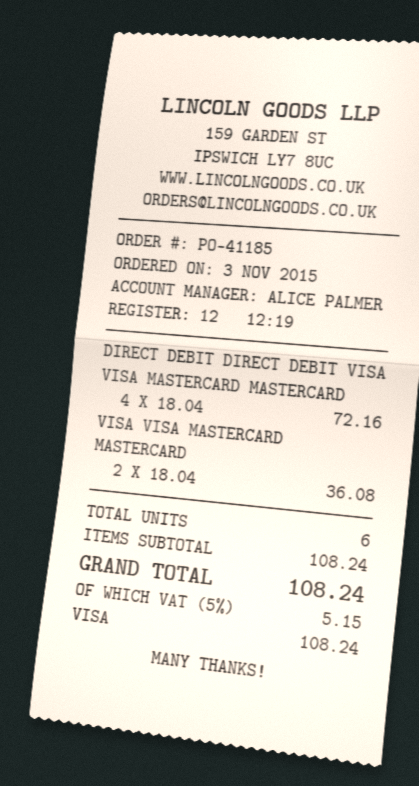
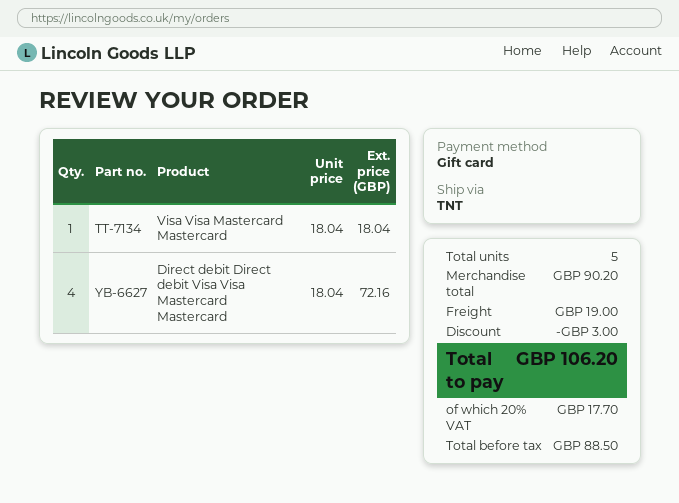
payment method: Visa -> gift card
VISA VISA MASTERCARD MASTERCARD: 2 x 18.04 = 36.08 -> 1 x 18.04 = 18.04
total quantity: 6 -> 5
subtotal: 108.24 -> 90.20
discount: none -> 3.00
shipping: none -> 19.00
tax: 5% = 5.15 -> 20% = 17.70
total: 108.24 -> 106.20

